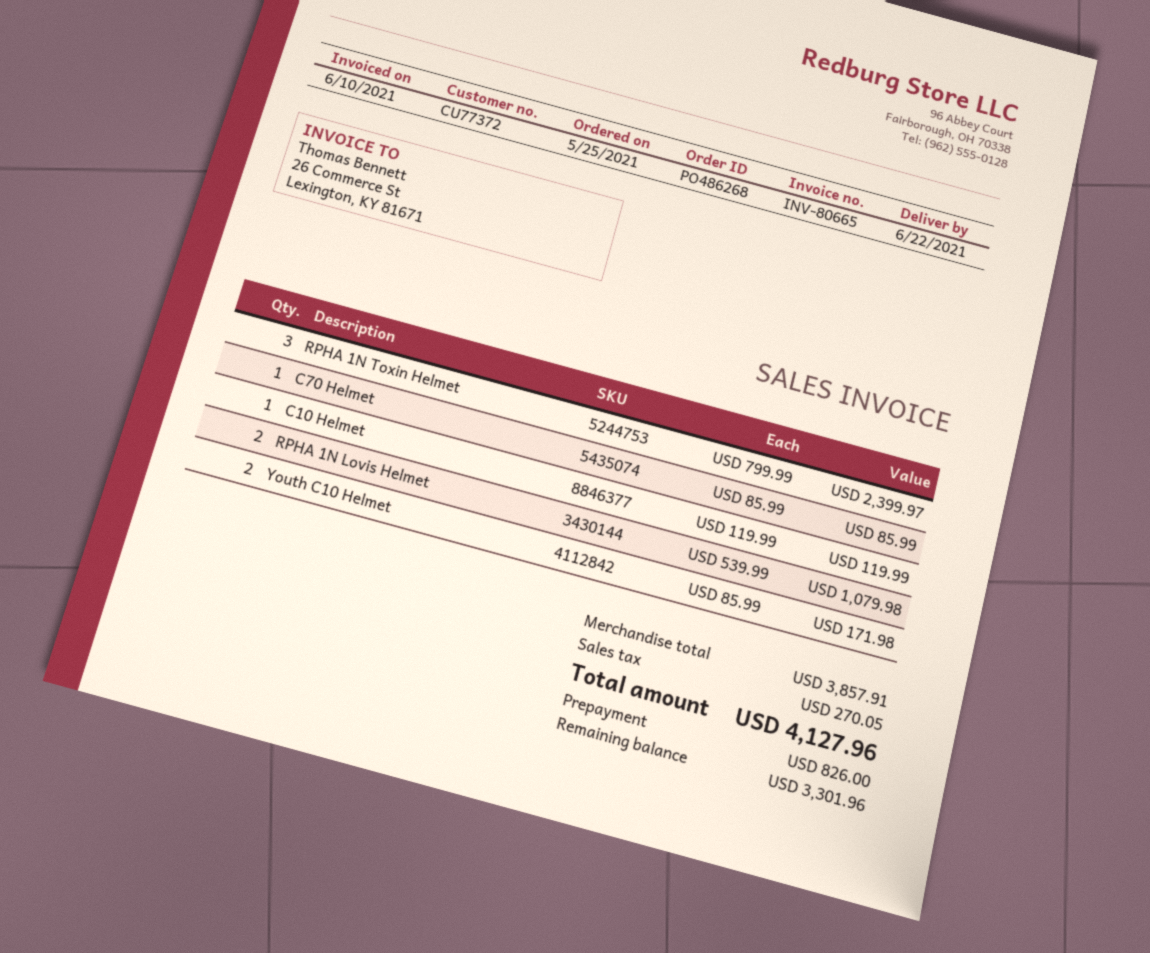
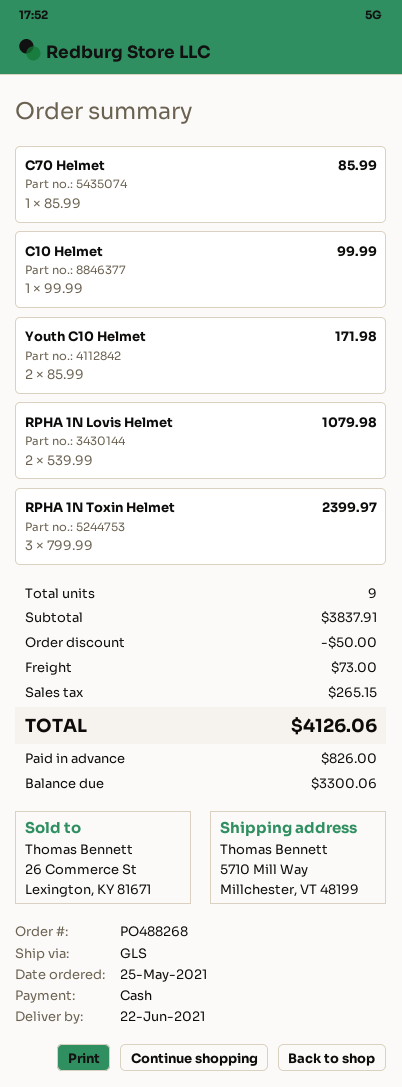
order number: PO486268 -> PO488268
C10 Helmet: 1 x 119.99 = 119.99 -> 1 x 99.99 = 99.99
subtotal: 3857.91 -> 3837.91
discount: none -> 50.00
shipping: none -> 73.00
tax: 270.05 -> 265.15
total: 4127.96 -> 4126.06
balance: 3301.96 -> 3300.06

